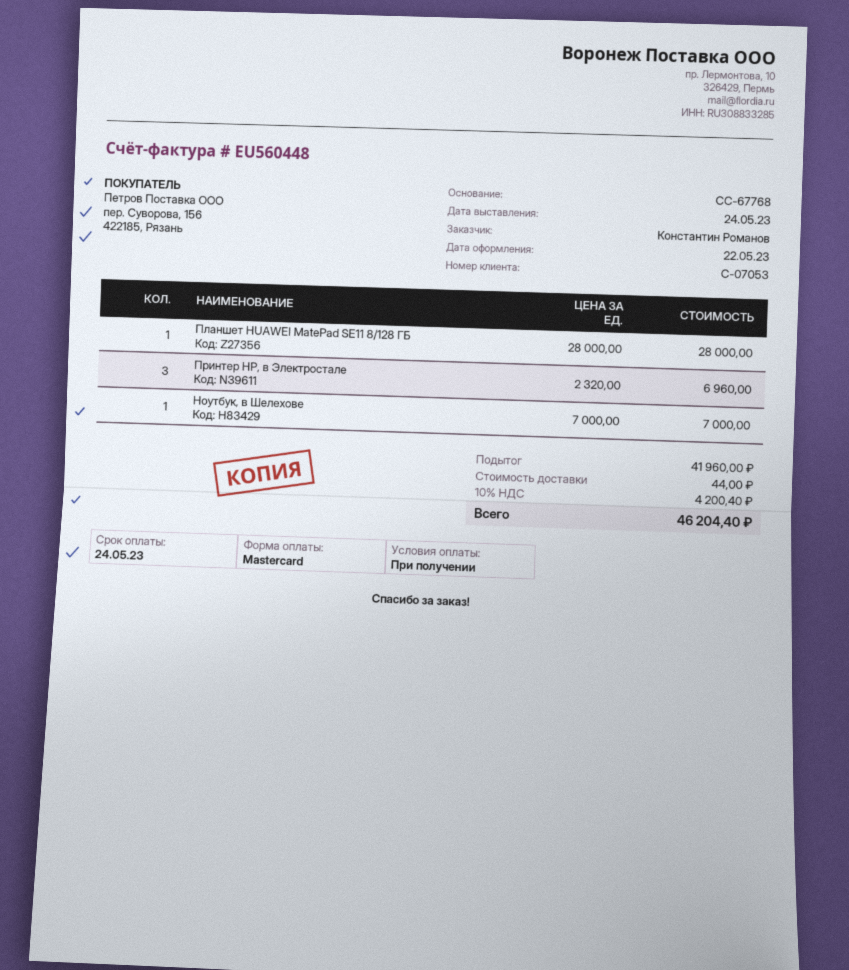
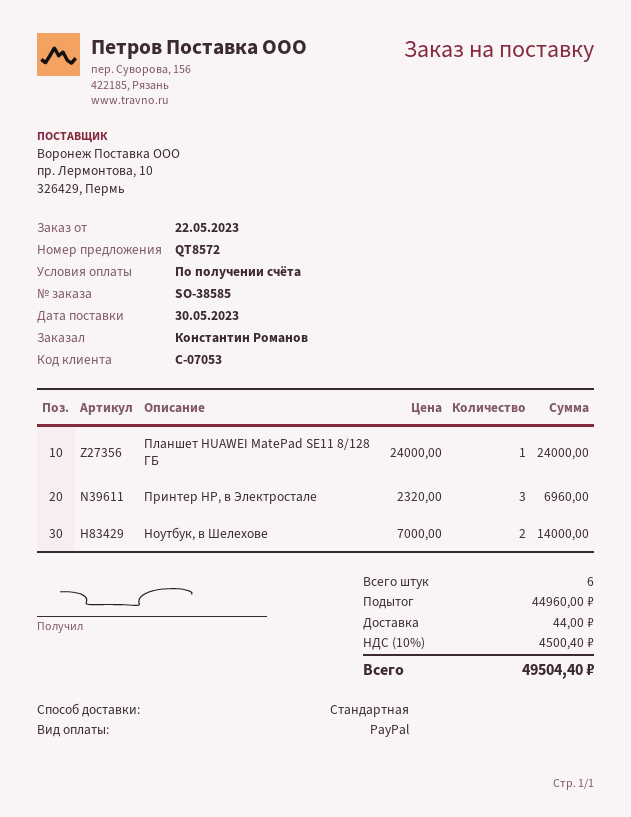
payment method: Mastercard -> PayPal
Планшет HUAWEI MatePad SE11 8/128 ГБ: 1 x 28000.00 = 28000.00 -> 1 x 24000.00 = 24000.00
Ноутбук, в Шелехове: 1 x 7000.00 = 7000.00 -> 2 x 7000.00 = 14000.00
subtotal: 41960.00 -> 44960.00
tax: 10% = 4200.40 -> 10% = 4500.40
total: 46204.40 -> 49504.40

